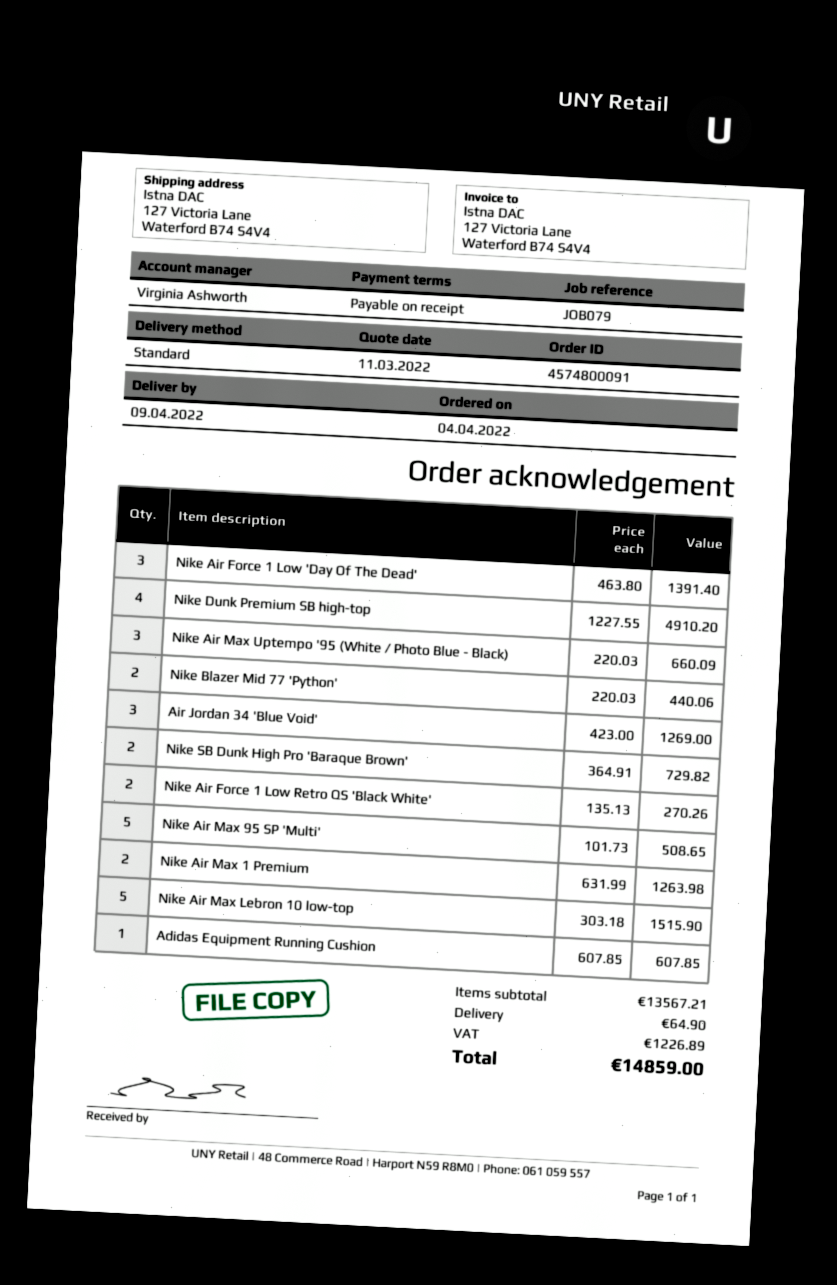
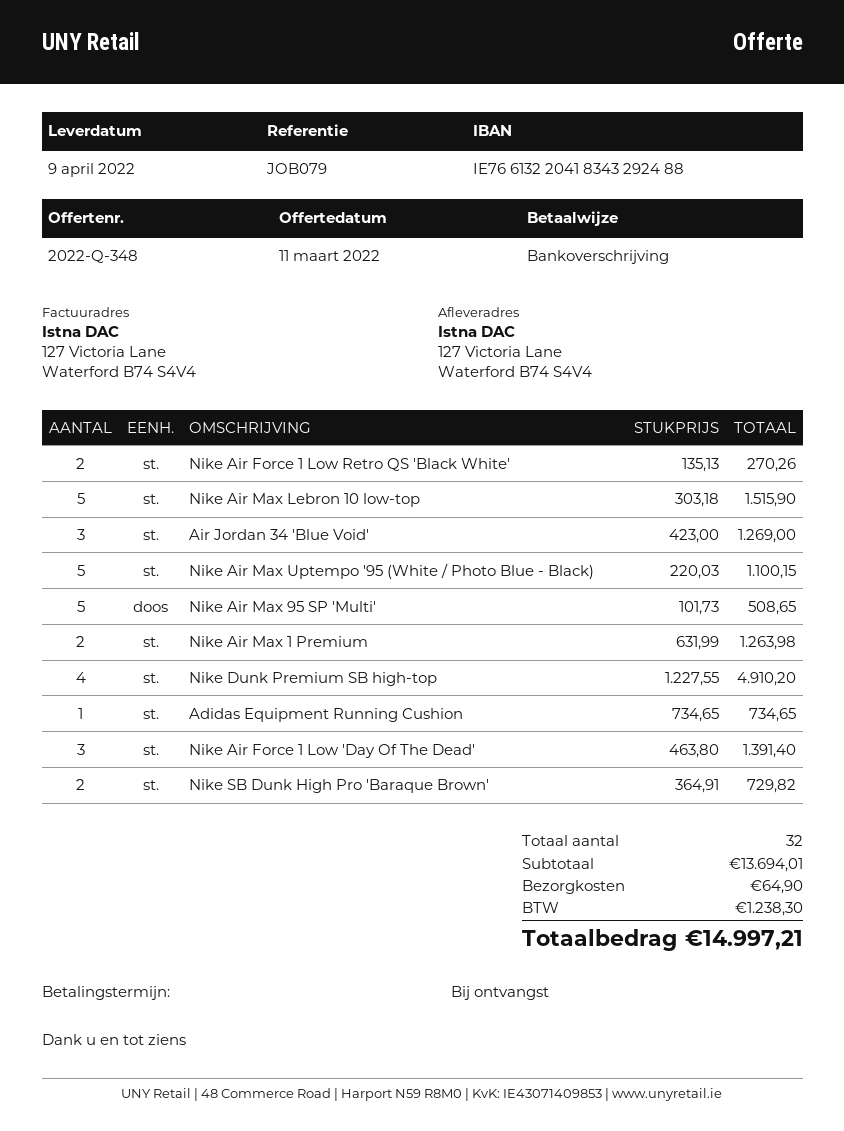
Nike Air Max Uptempo '95 (White / Photo Blue - Black): 3 x 220.03 = 660.09 -> 5 x 220.03 = 1100.15
Nike Blazer Mid 77 'Python': 2 x 220.03 = 440.06 -> none
Adidas Equipment Running Cushion: 1 x 607.85 = 607.85 -> 1 x 734.65 = 734.65
subtotal: 13567.21 -> 13694.01
tax: 1226.89 -> 1238.30
total: 14859.00 -> 14997.21

